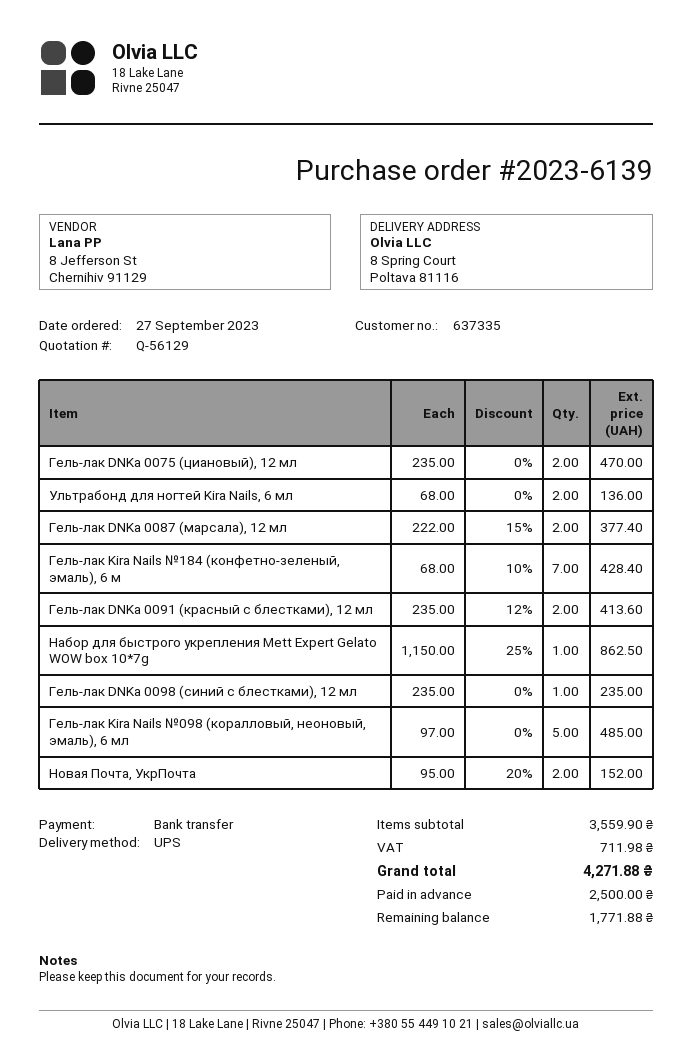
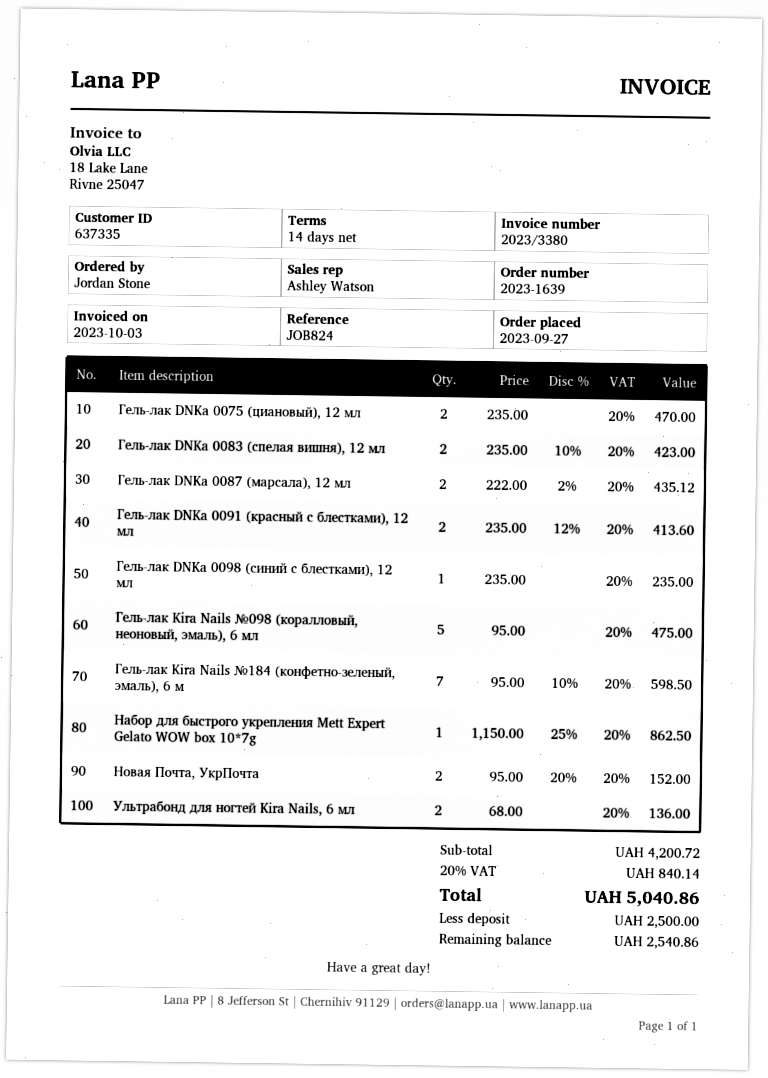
order number: 2023-6139 -> 2023-1639
Гель-лак DNKa 0087 (марсала), 12 мл: 2 x 222.00 - 15% = 377.40 -> 2 x 222.00 - 2% = 435.12
Гель-лак Kira Nails №184 (конфетно-зеленый, эмаль), 6 м: 7 x 68.00 - 10% = 428.40 -> 7 x 95.00 - 10% = 598.50
Гель-лак Kira Nails №098 (коралловый, неоновый, эмаль), 6 мл: 5 x 97.00 = 485.00 -> 5 x 95.00 = 475.00
Гель-лак DNKa 0083 (спелая вишня), 12 мл: none -> 2 x 235.00 - 10% = 423.00
subtotal: 3559.90 -> 4200.72
tax: 711.98 -> 840.14
total: 4271.88 -> 5040.86
balance: 1771.88 -> 2540.86

